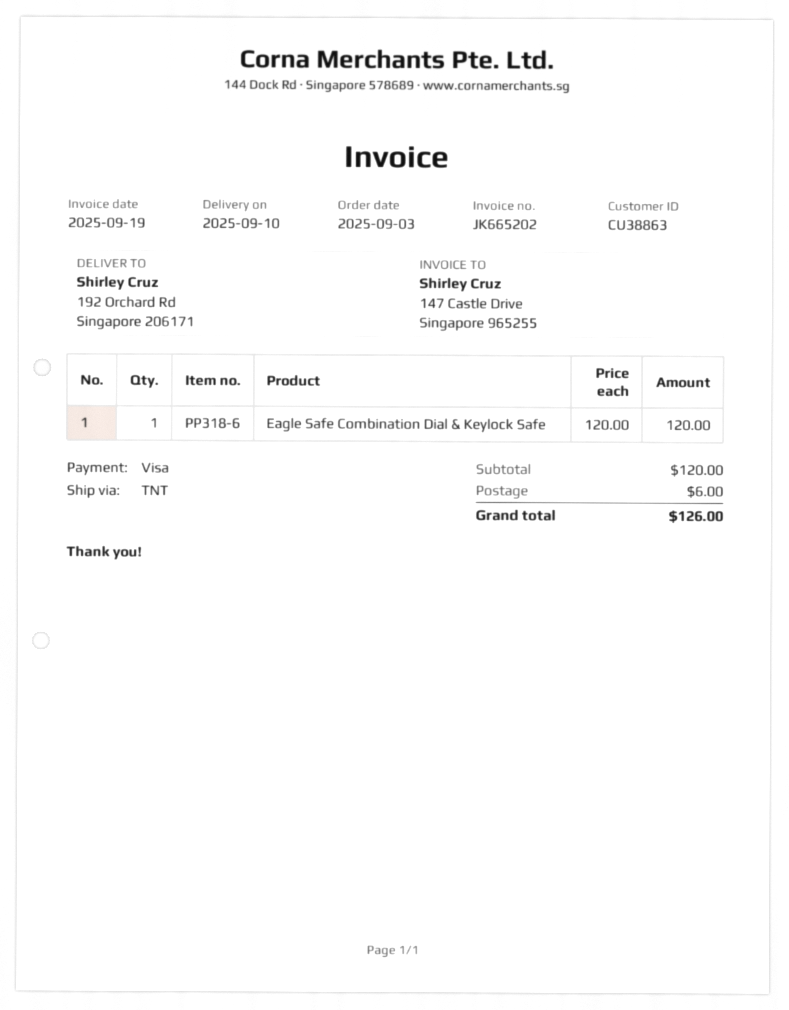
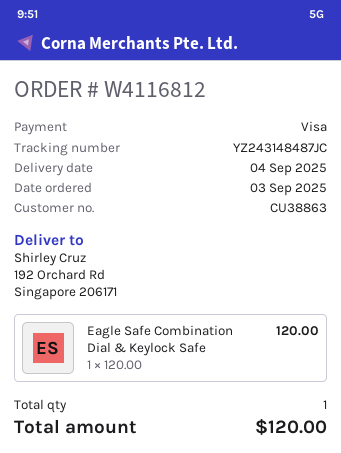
delivery date: 2025-09-10 -> 2025-09-04
shipping: 6.00 -> none
total: 126.00 -> 120.00

